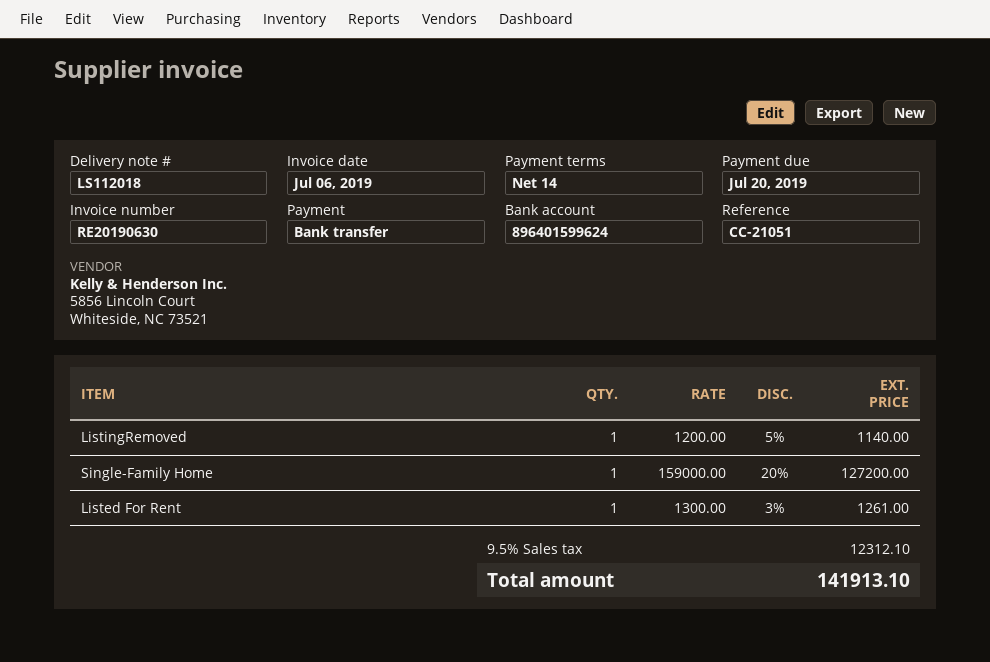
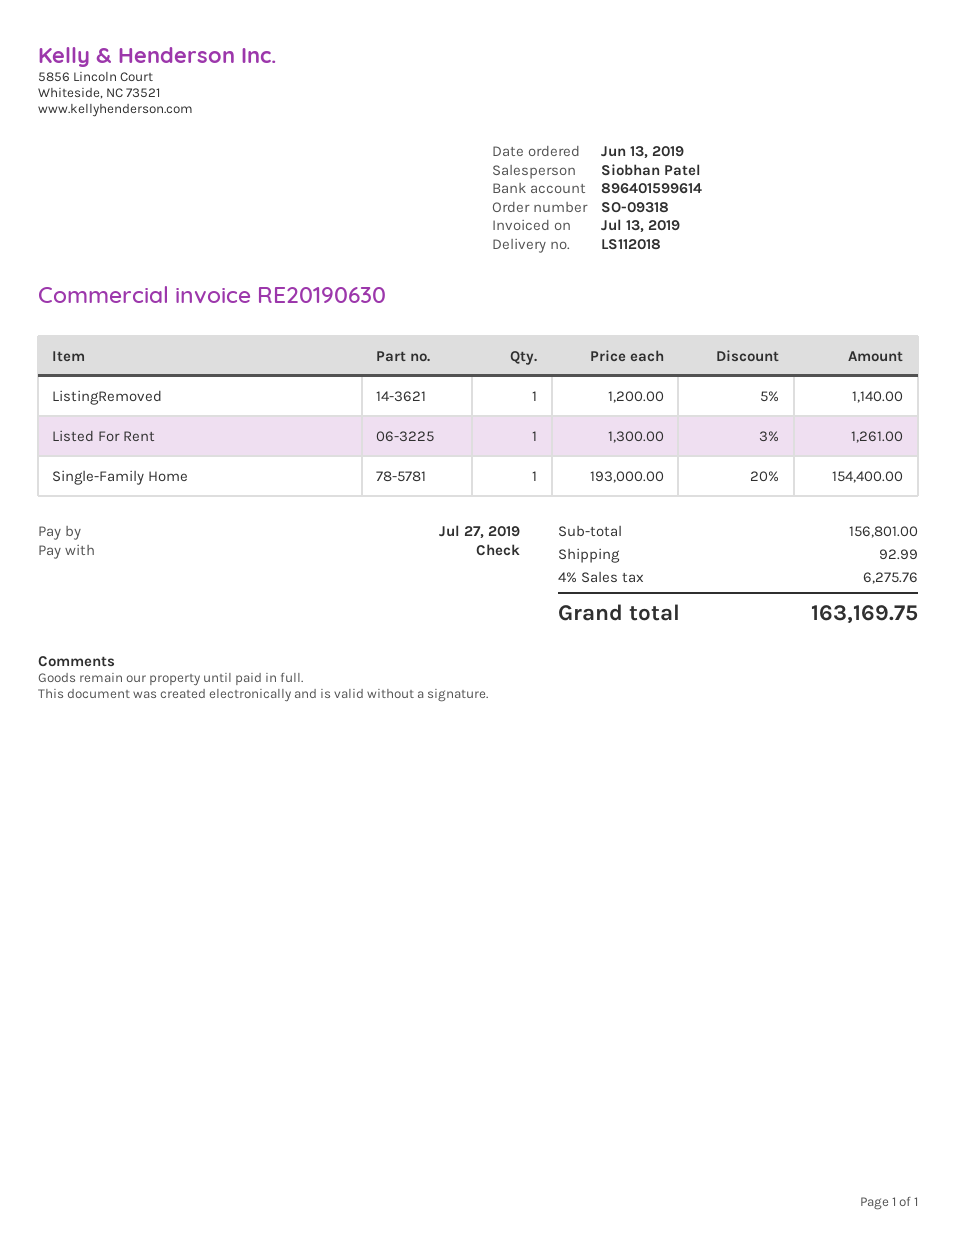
invoice date: 2019-07-06 -> 2019-07-13
due date: 2019-07-20 -> 2019-07-27
payment method: bank transfer -> cheque
bank account: 896401599624 -> 896401599614
Single-Family Home: 1 x 159000.00 - 20% = 127200.00 -> 1 x 193000.00 - 20% = 154400.00
shipping: none -> 92.99
tax: 9.5% = 12312.10 -> 4% = 6275.76
total: 141913.10 -> 163169.75

